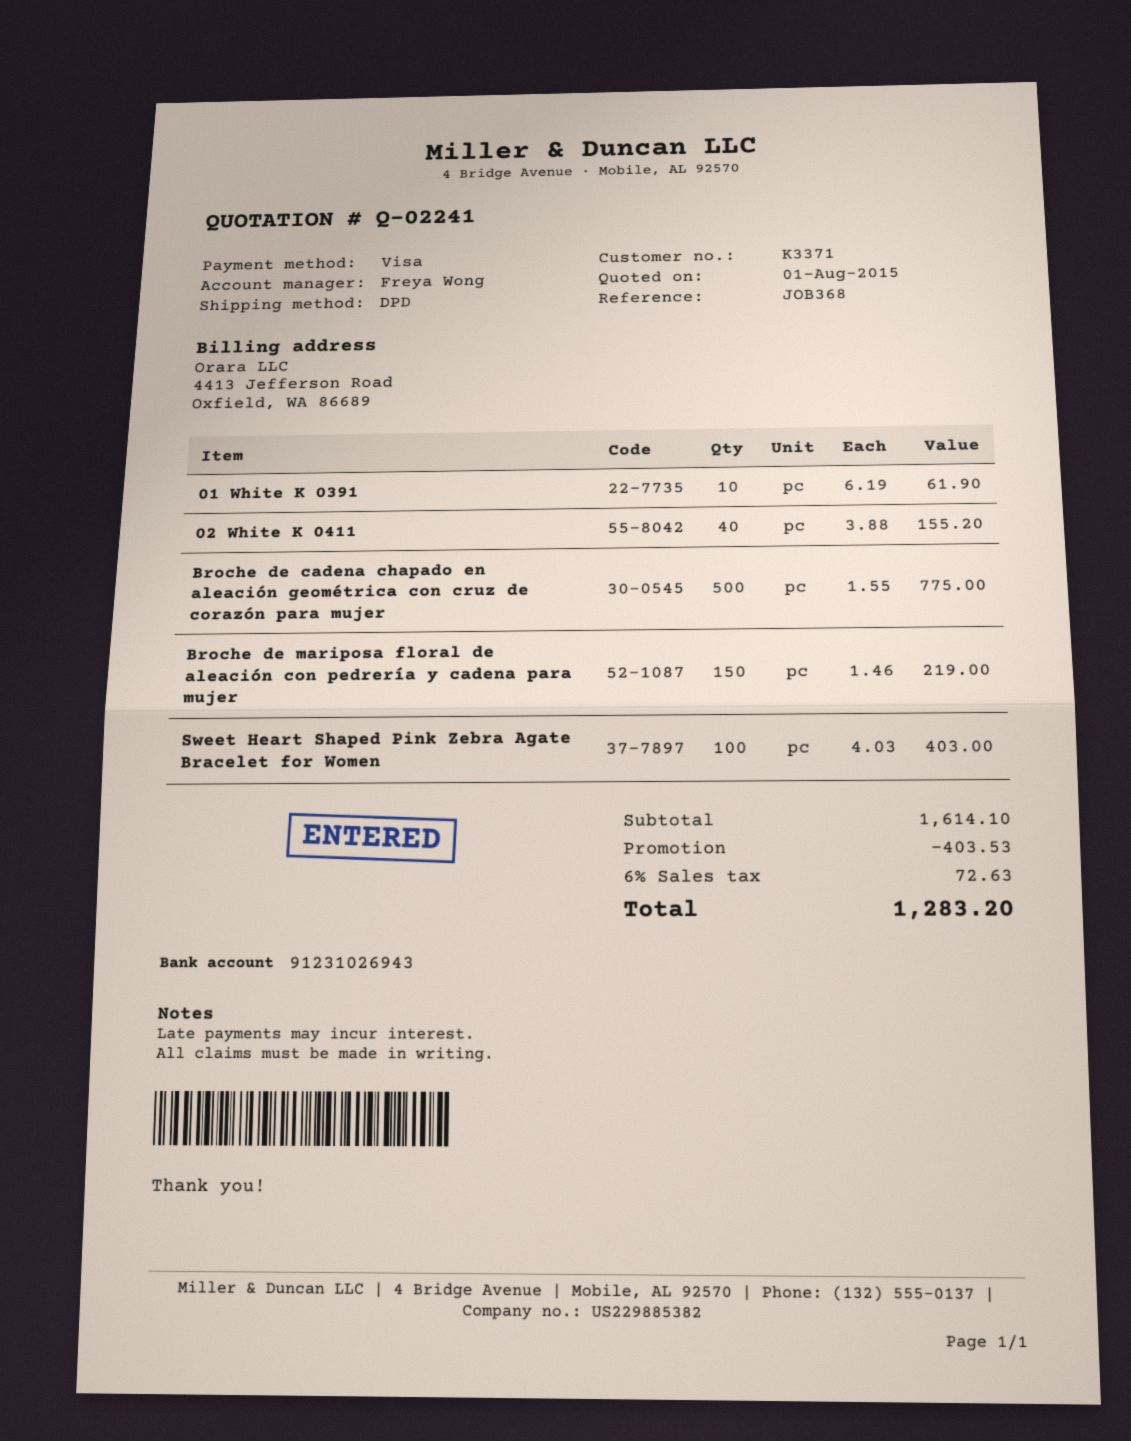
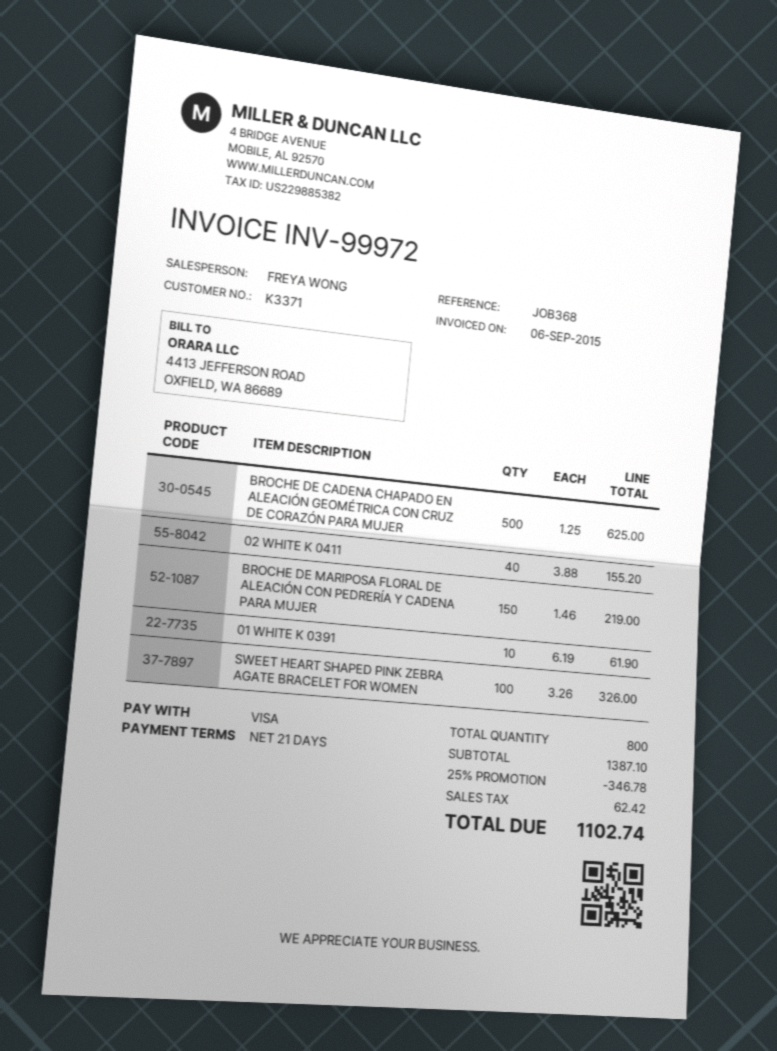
Broche de cadena chapado en aleación geométrica con cruz de corazón para mujer: 500 x 1.55 = 775.00 -> 500 x 1.25 = 625.00
Sweet Heart Shaped Pink Zebra Agate Bracelet for Women: 100 x 4.03 = 403.00 -> 100 x 3.26 = 326.00
subtotal: 1614.10 -> 1387.10
discount: 403.53 -> 346.78
tax: 72.63 -> 62.42
total: 1283.20 -> 1102.74

